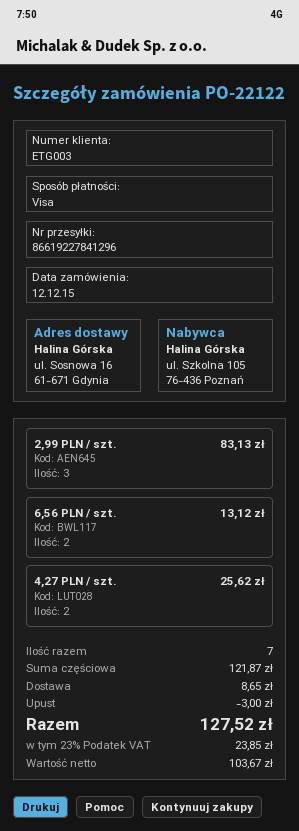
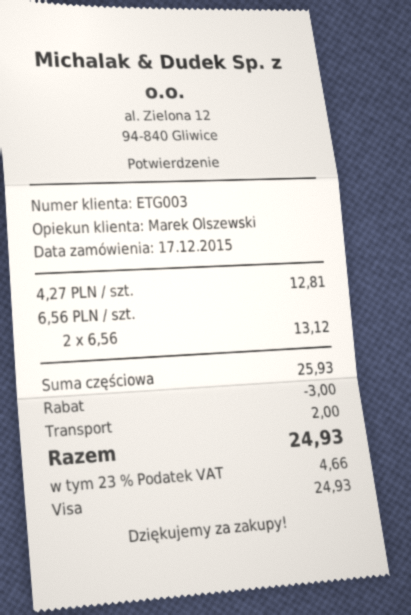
order date: 2015-12-12 -> 2015-12-17
2,99 PLN / szt.: 3 for 83.13 -> none
4,27 PLN / szt.: 2 for 25.62 -> 1 for 12.81
subtotal: 121.87 -> 25.93
shipping: 8.65 -> 2.00
tax: 23% = 23.85 -> 23% = 4.66
total: 127.52 -> 24.93

